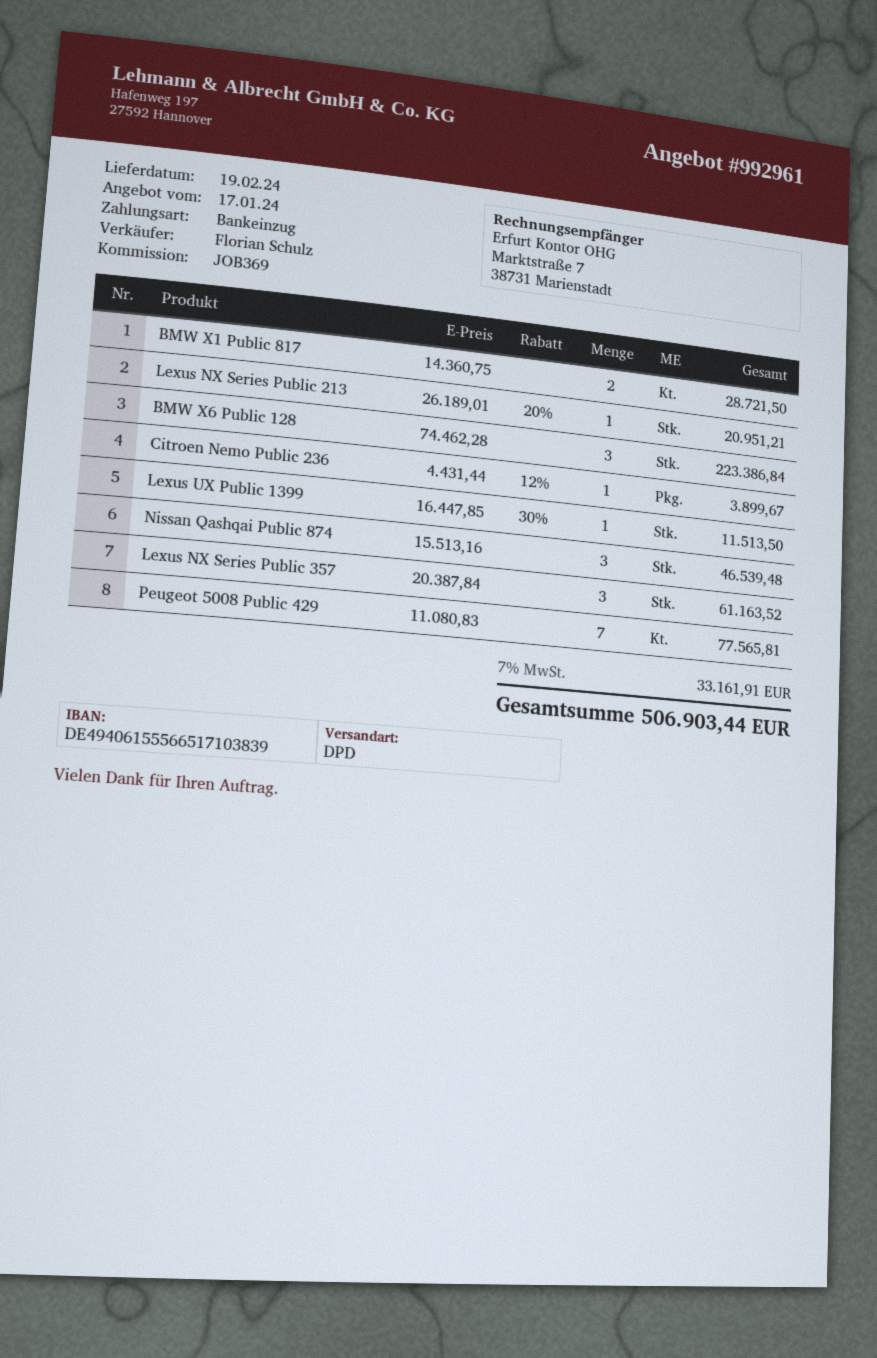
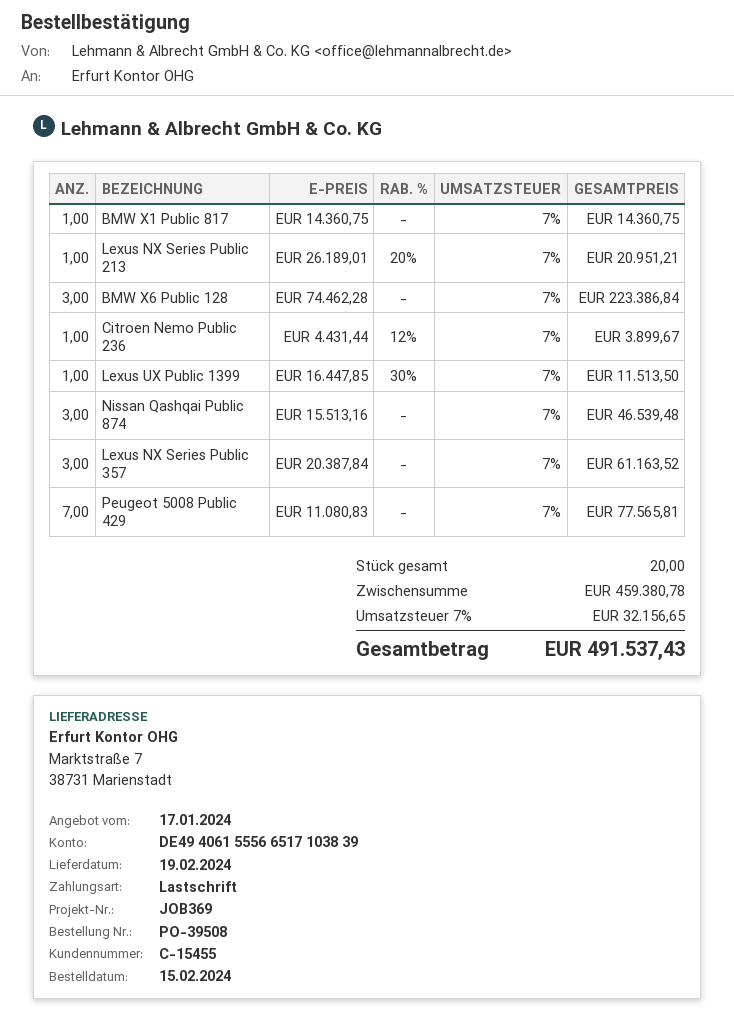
BMW X1 Public 817: 2 x 14360.75 = 28721.50 -> 1 x 14360.75 = 14360.75
tax: 7% = 33161.91 -> 7% = 32156.65
total: 506903.44 -> 491537.43

